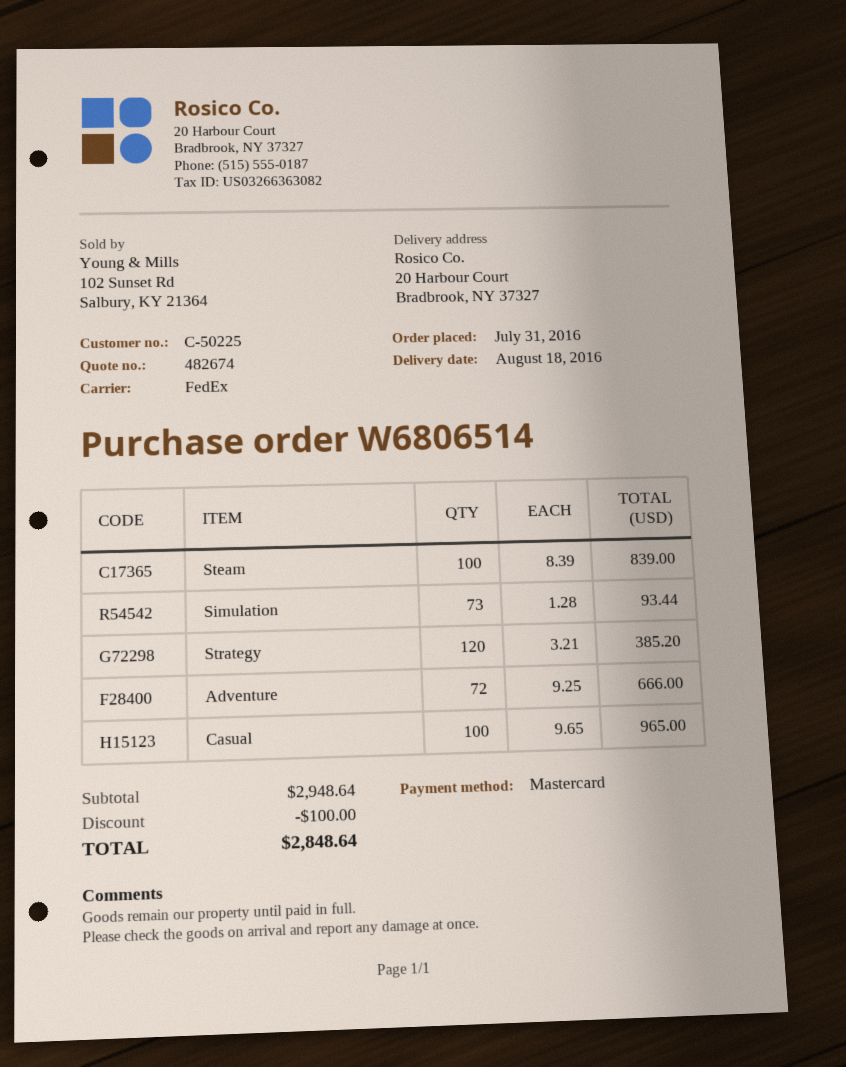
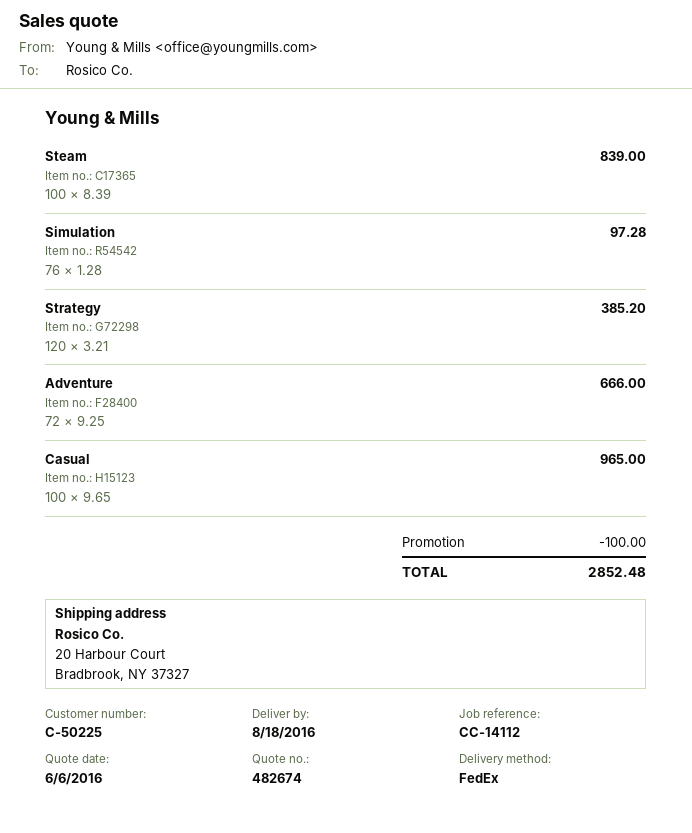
Simulation: 73 x 1.28 = 93.44 -> 76 x 1.28 = 97.28
total: 2848.64 -> 2852.48

